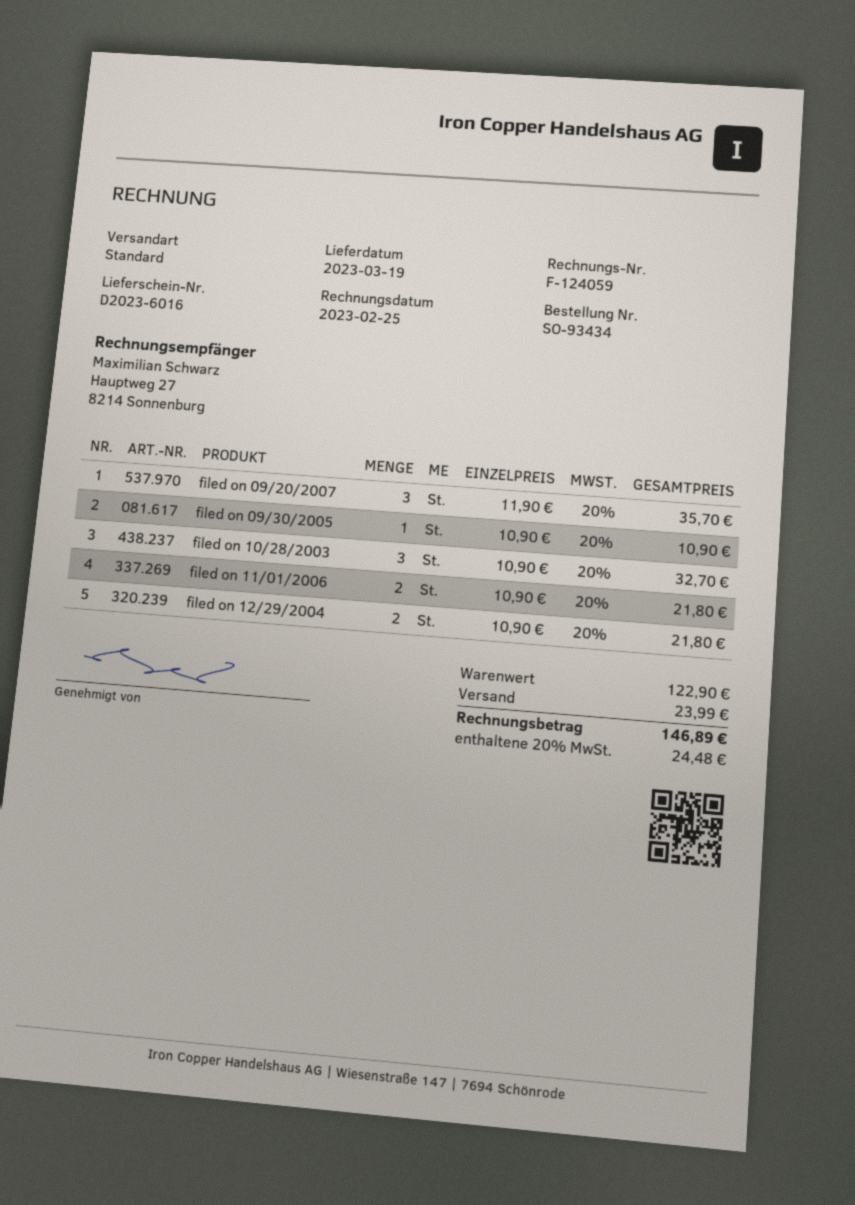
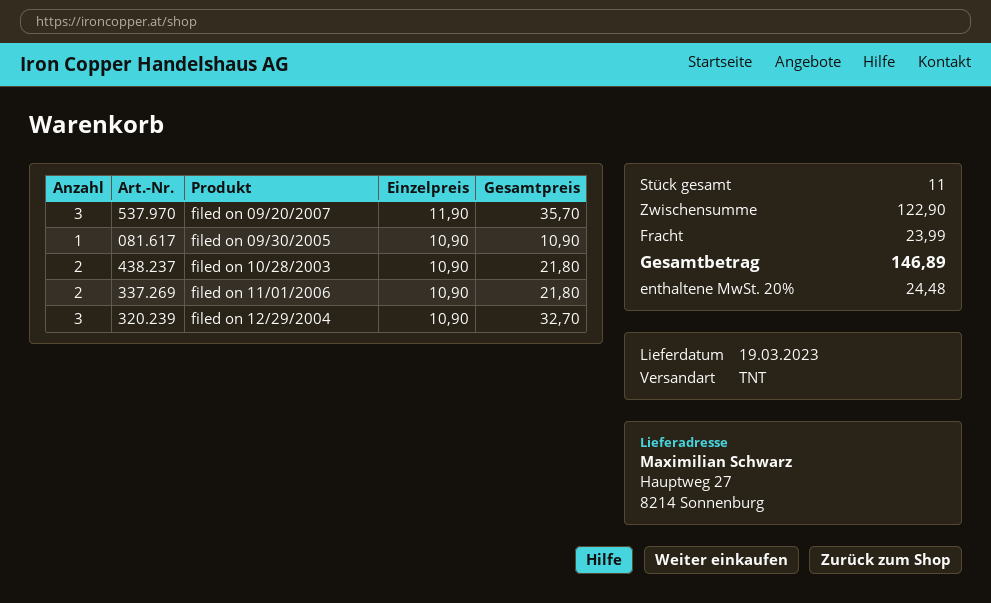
shipping method: standard -> TNT
filed on 10/28/2003: 3 x 10.90 = 32.70 -> 2 x 10.90 = 21.80
filed on 12/29/2004: 2 x 10.90 = 21.80 -> 3 x 10.90 = 32.70

